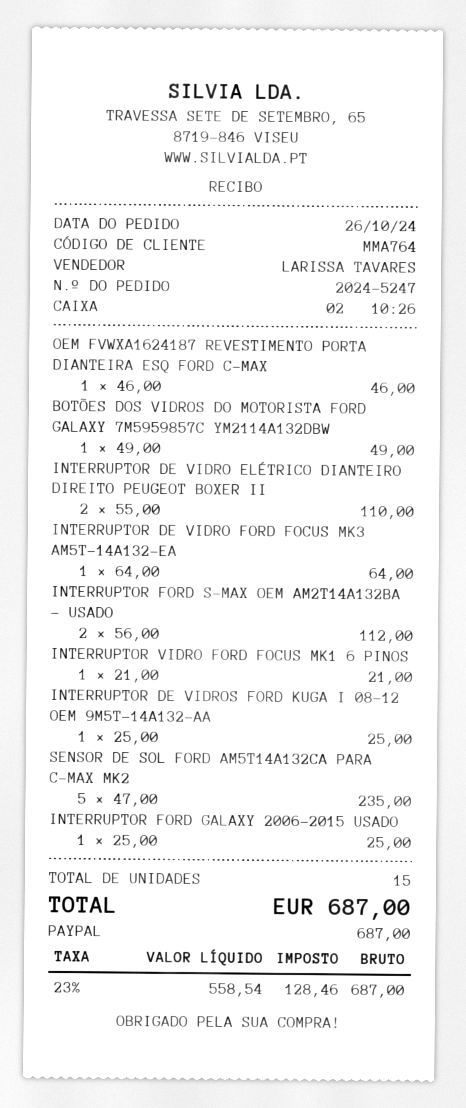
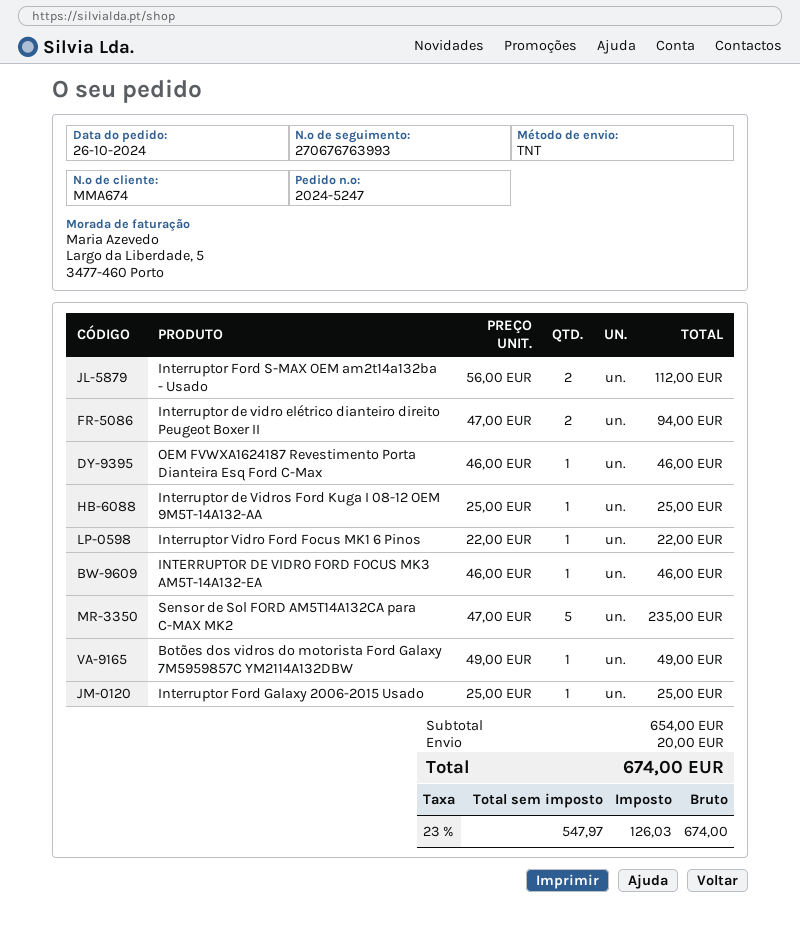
customer number: MMA764 -> MMA674
INTERRUPTOR DE VIDRO ELÉTRICO DIANTEIRO DIREITO PEUGEOT BOXER II: 2 x 55.00 = 110.00 -> 2 x 47.00 = 94.00
INTERRUPTOR DE VIDRO FORD FOCUS MK3 AM5T-14A132-EA: 1 x 64.00 = 64.00 -> 1 x 46.00 = 46.00
INTERRUPTOR VIDRO FORD FOCUS MK1 6 PINOS: 1 x 21.00 = 21.00 -> 1 x 22.00 = 22.00
shipping: none -> 20.00
net: 558.54 -> 547.97
tax: 23% = 128.46 -> 23% = 126.03
total: 687.00 -> 674.00

